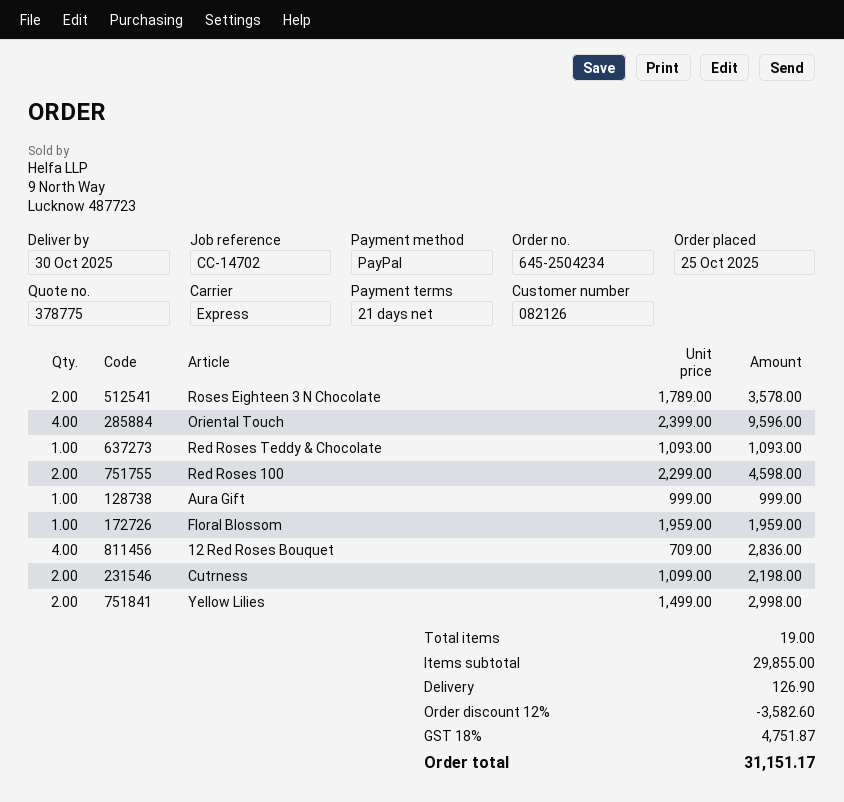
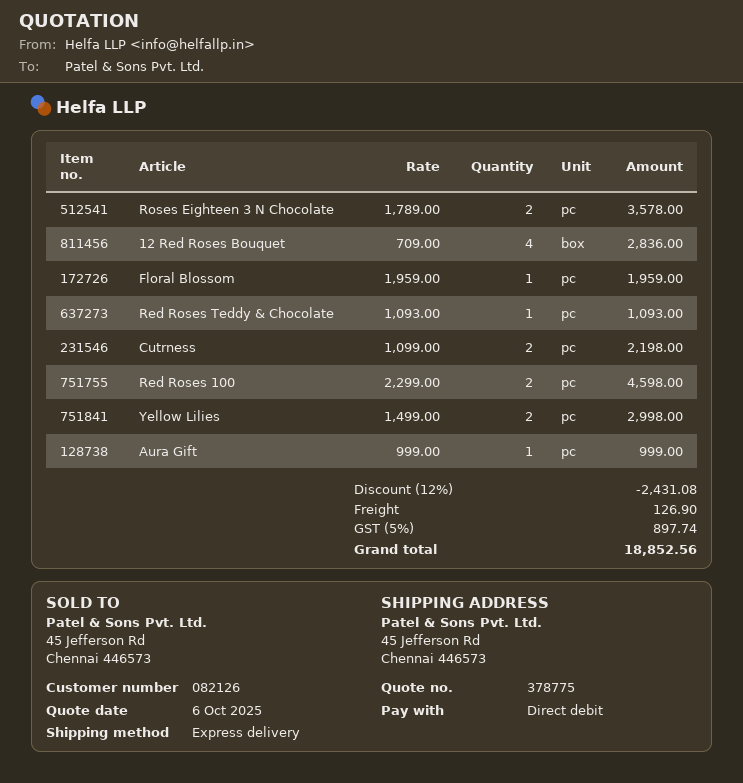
payment method: PayPal -> direct debit
Oriental Touch: 4 x 2399.00 = 9596.00 -> none
discount: 12% = 3582.60 -> 12% = 2431.08
tax: 18% = 4751.87 -> 5% = 897.74
total: 31151.17 -> 18852.56

